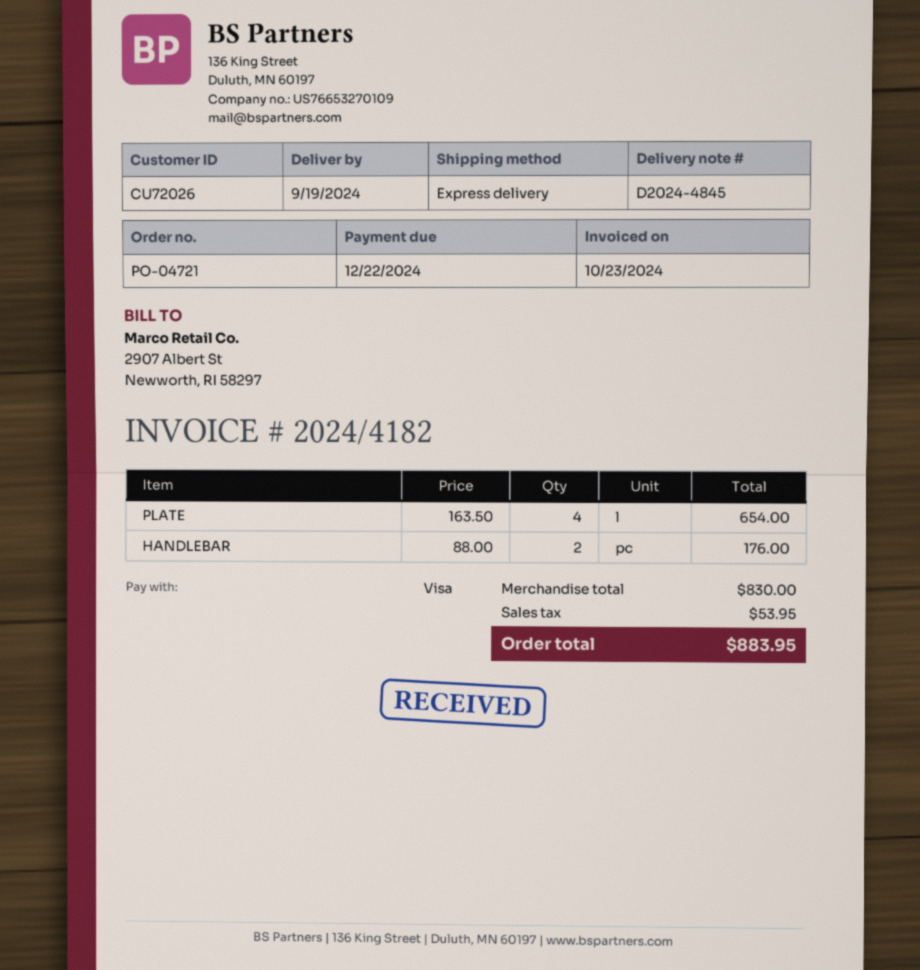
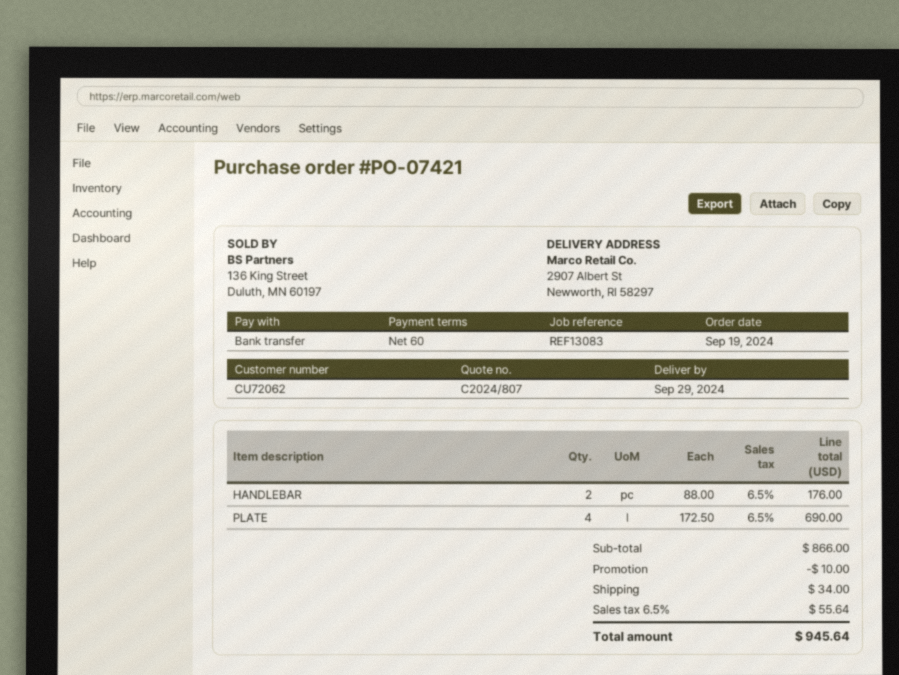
order number: PO-04721 -> PO-07421
delivery date: 2024-09-19 -> 2024-09-29
customer number: CU72026 -> CU72062
payment method: Visa -> bank transfer
PLATE: 4 x 163.50 = 654.00 -> 4 x 172.50 = 690.00
subtotal: 830.00 -> 866.00
discount: none -> 10.00
shipping: none -> 34.00
tax: 53.95 -> 55.64
total: 883.95 -> 945.64

